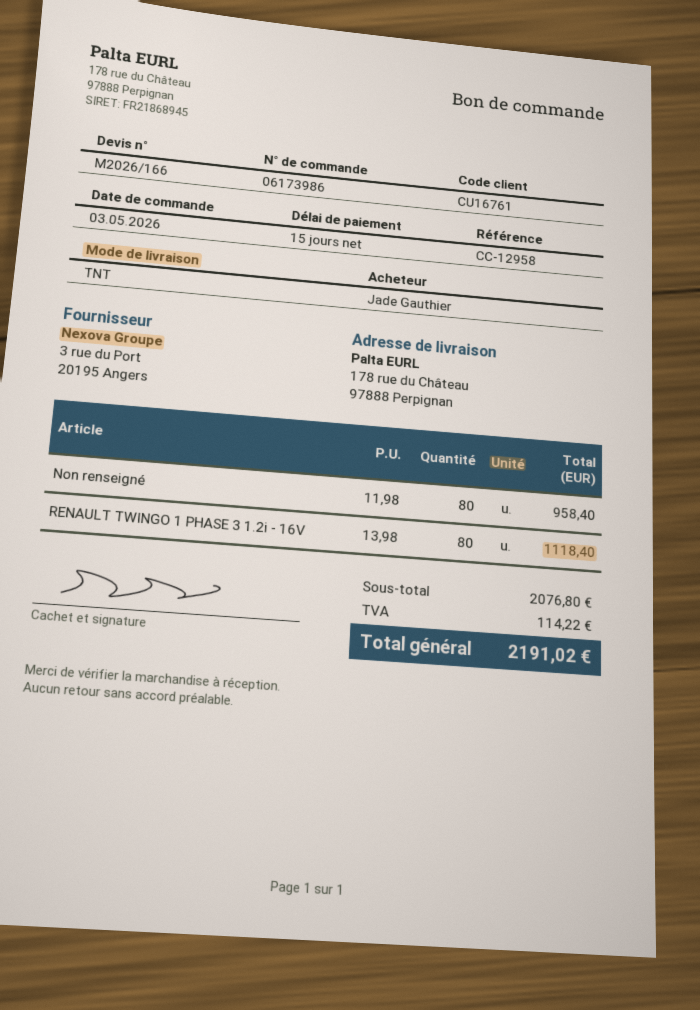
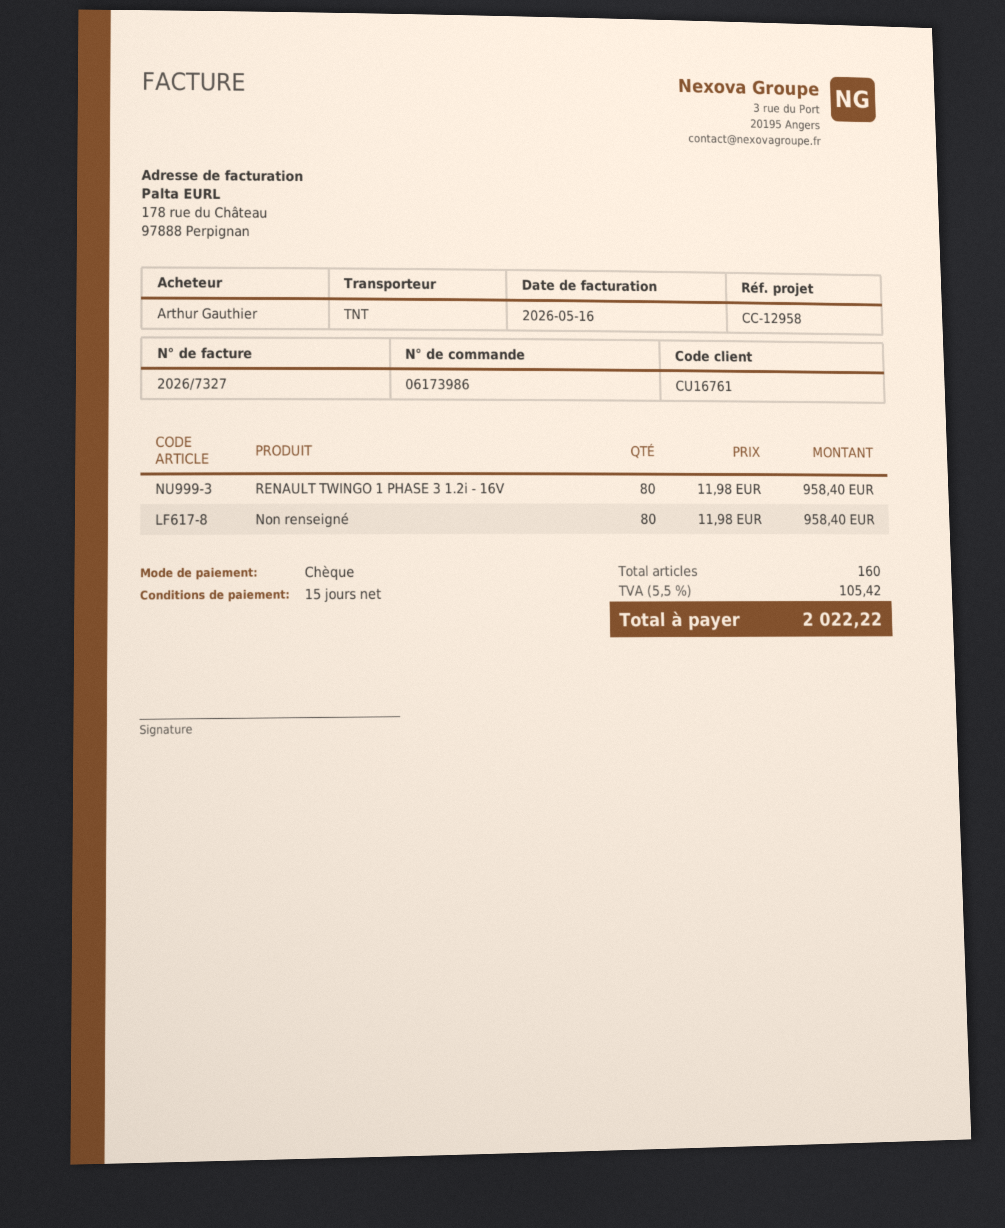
ordered by: Jade Gauthier -> Arthur Gauthier
RENAULT TWINGO 1 PHASE 3 1.2i - 16V: 80 x 13.98 = 1118.40 -> 80 x 11.98 = 958.40
tax: 114.22 -> 105.42
total: 2191.02 -> 2022.22

